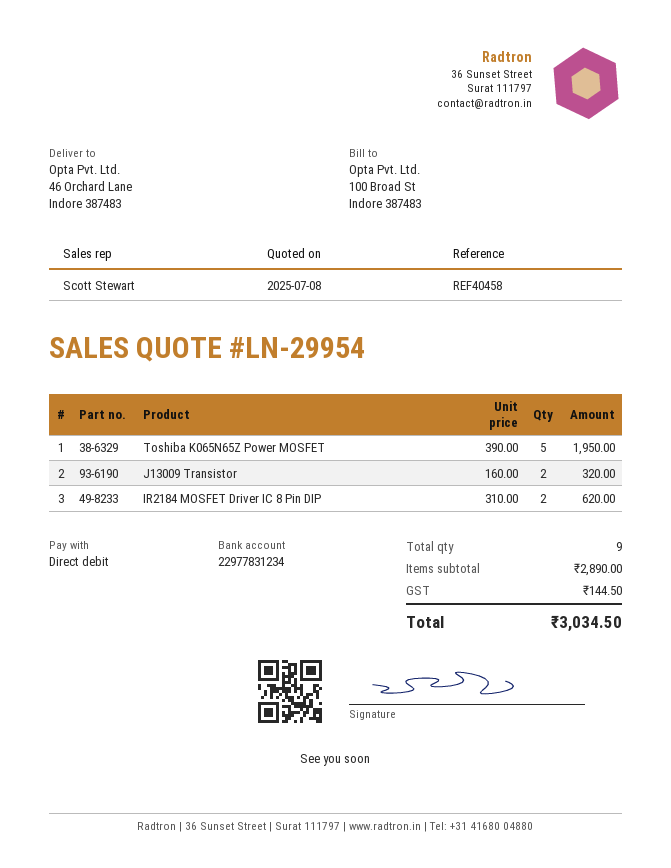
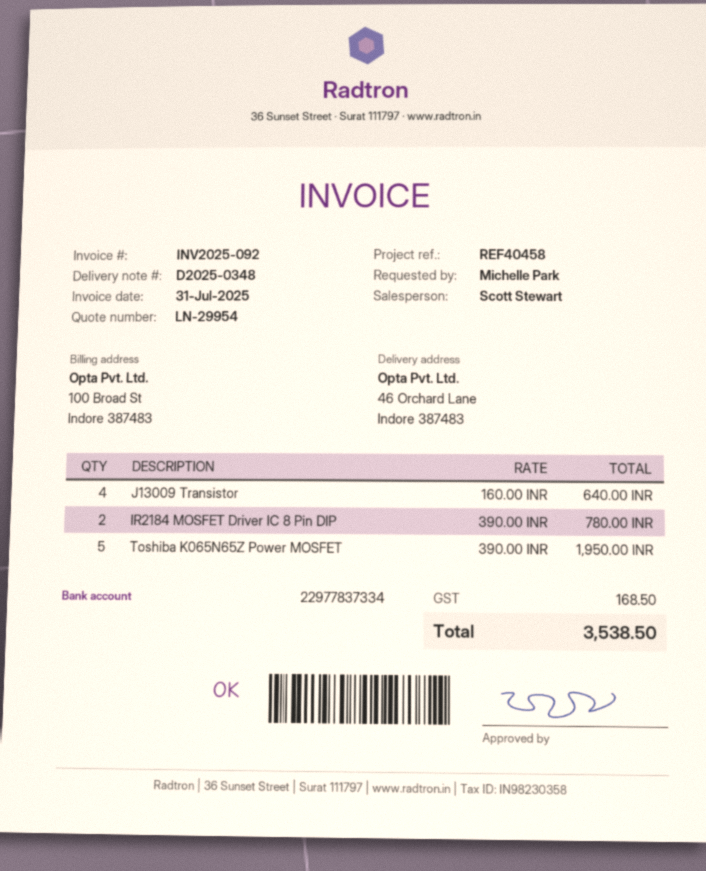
bank account: 22977831234 -> 22977837334
J13009 Transistor: 2 x 160.00 = 320.00 -> 4 x 160.00 = 640.00
IR2184 MOSFET Driver IC 8 Pin DIP: 2 x 310.00 = 620.00 -> 2 x 390.00 = 780.00
tax: 144.50 -> 168.50
total: 3034.50 -> 3538.50

